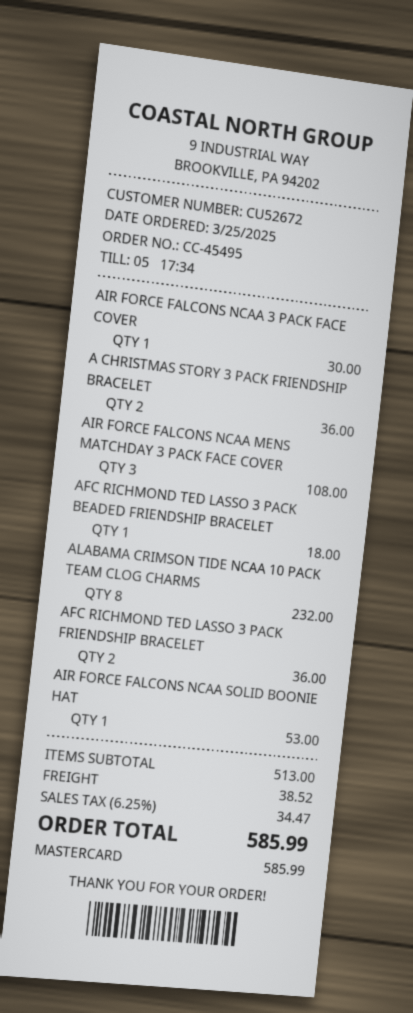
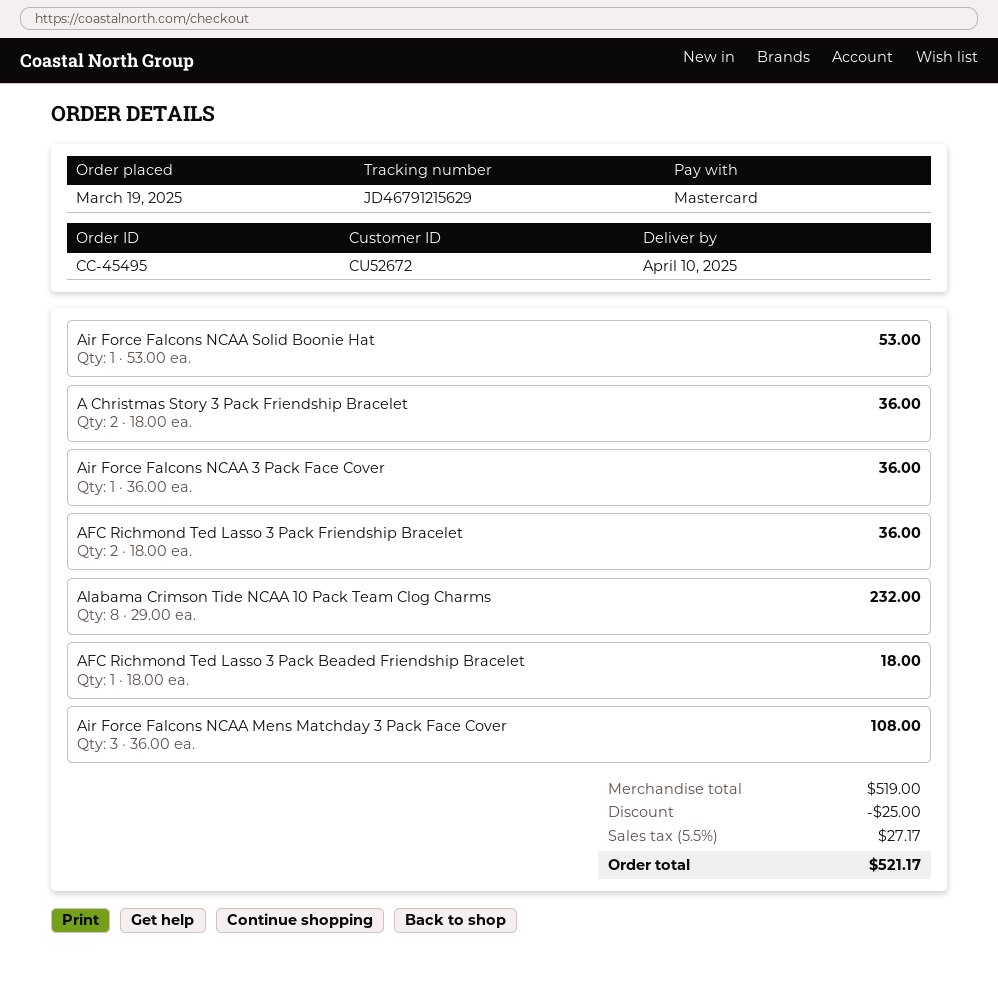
order date: 2025-03-25 -> 2025-03-19
AIR FORCE FALCONS NCAA 3 PACK FACE COVER: 1 for 30.00 -> 1 for 36.00
subtotal: 513.00 -> 519.00
discount: none -> 25.00
shipping: 38.52 -> none
tax: 6.25% = 34.47 -> 5.5% = 27.17
total: 585.99 -> 521.17

